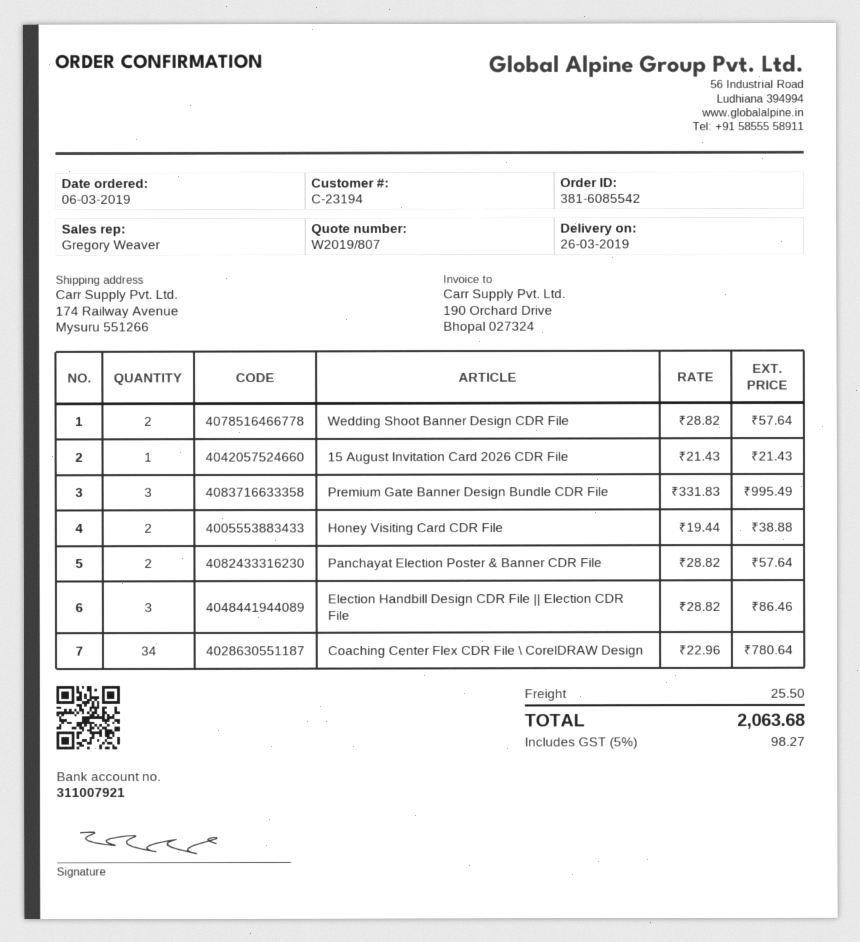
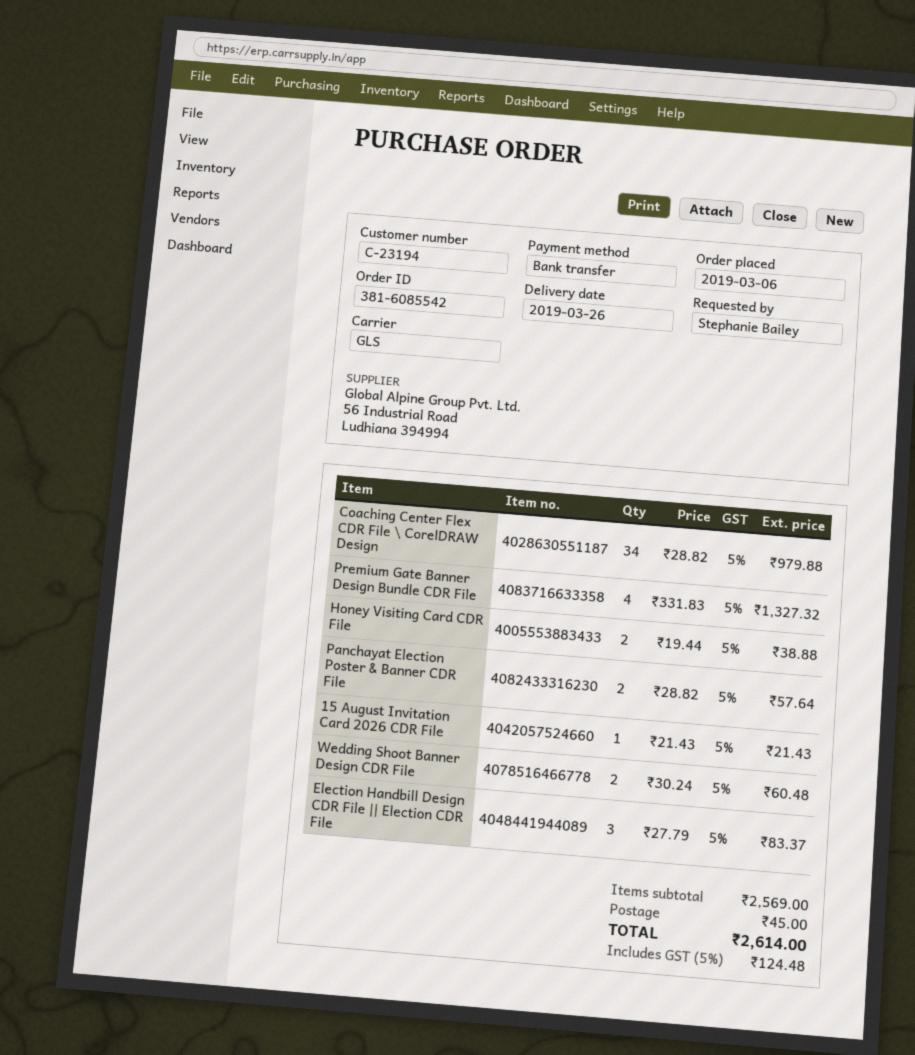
Wedding Shoot Banner Design CDR File: 2 x 28.82 = 57.64 -> 2 x 30.24 = 60.48
Premium Gate Banner Design Bundle CDR File: 3 x 331.83 = 995.49 -> 4 x 331.83 = 1327.32
Election Handbill Design CDR File || Election CDR File: 3 x 28.82 = 86.46 -> 3 x 27.79 = 83.37
Coaching Center Flex CDR File \ CorelDRAW Design: 34 x 22.96 = 780.64 -> 34 x 28.82 = 979.88
shipping: 25.50 -> 45.00
tax: 5% = 98.27 -> 5% = 124.48
total: 2063.68 -> 2614.00

